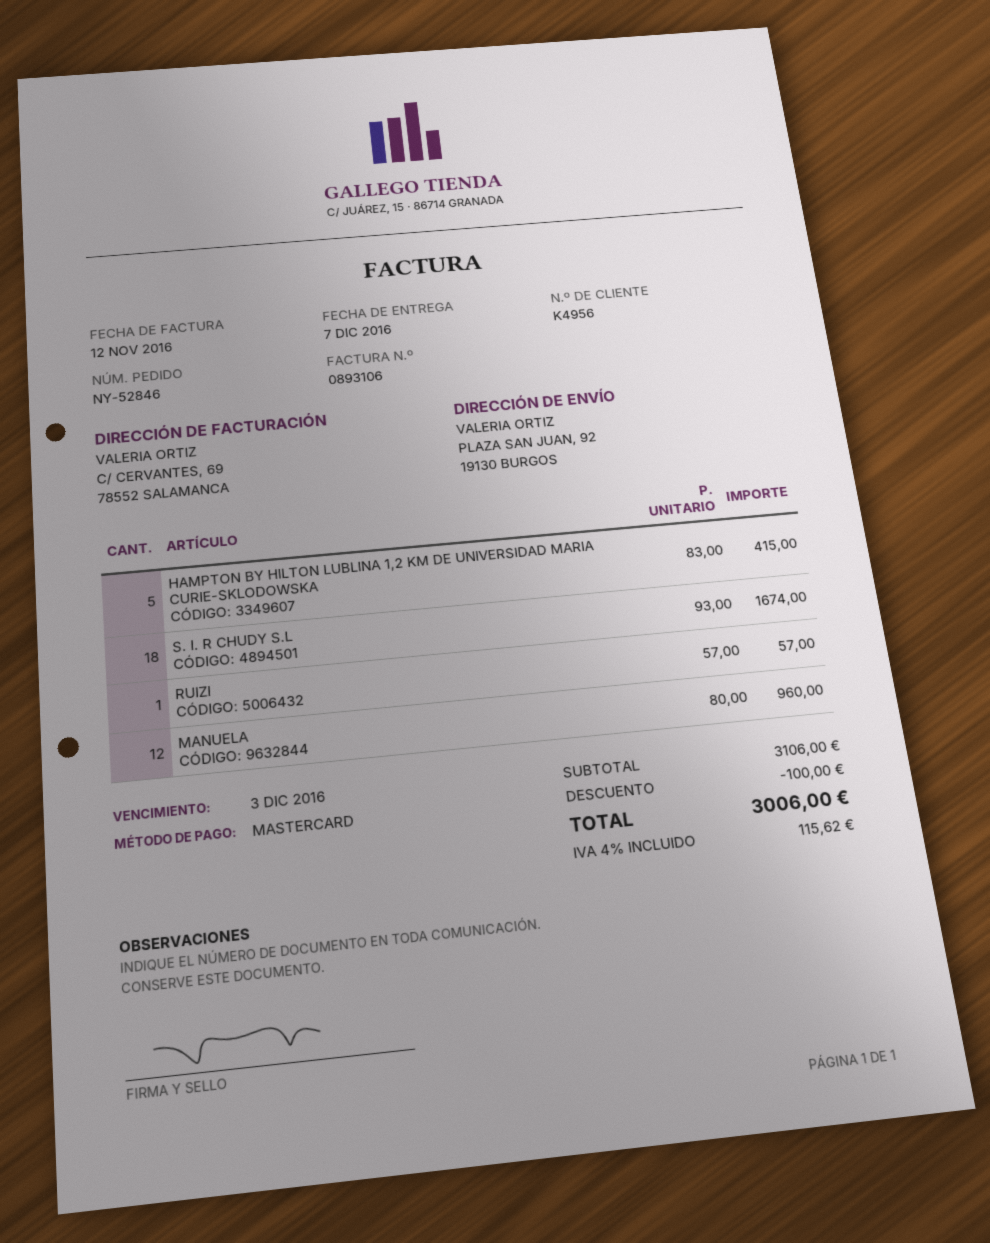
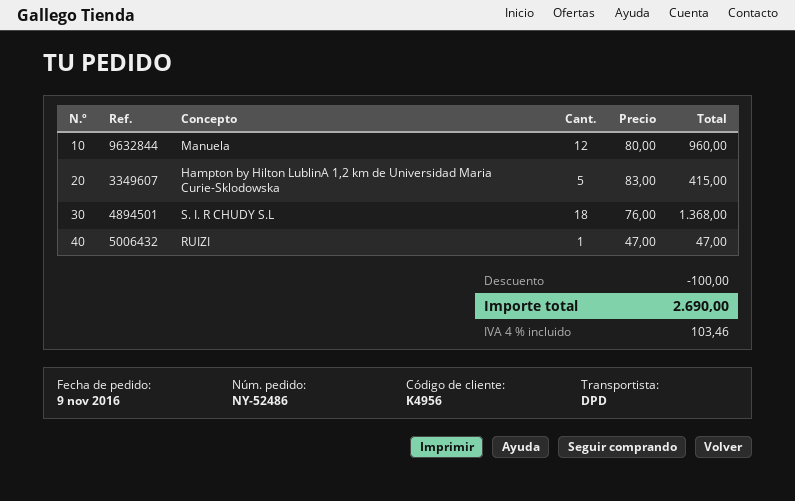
order number: NY-52846 -> NY-52486
S. I. R CHUDY S.L: 18 x 93.00 = 1674.00 -> 18 x 76.00 = 1368.00
RUIZI: 1 x 57.00 = 57.00 -> 1 x 47.00 = 47.00
tax: 4% = 115.62 -> 4% = 103.46
total: 3006.00 -> 2690.00

